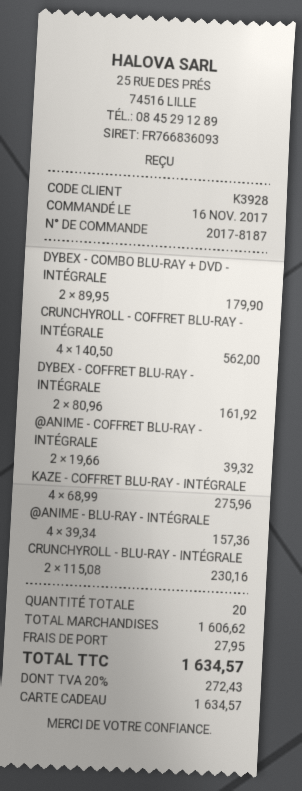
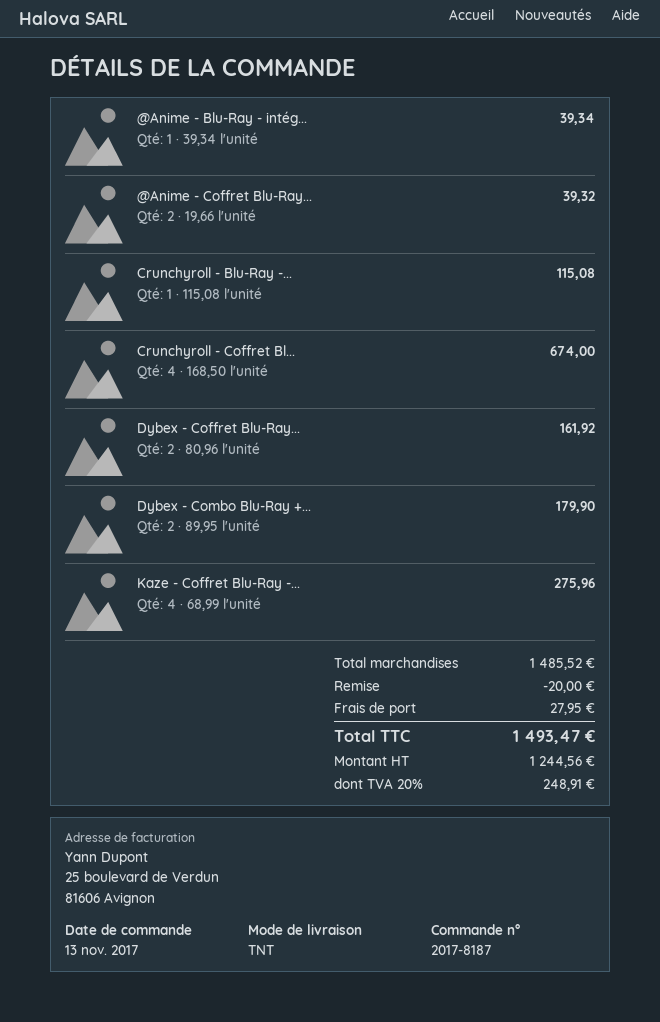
order date: 2017-11-16 -> 2017-11-13
CRUNCHYROLL - COFFRET BLU-RAY - INTÉGRALE: 4 x 140.50 = 562.00 -> 4 x 168.50 = 674.00
@ANIME - BLU-RAY - INTÉGRALE: 4 x 39.34 = 157.36 -> 1 x 39.34 = 39.34
CRUNCHYROLL - BLU-RAY - INTÉGRALE: 2 x 115.08 = 230.16 -> 1 x 115.08 = 115.08
subtotal: 1606.62 -> 1485.52
discount: none -> 20.00
tax: 20% = 272.43 -> 20% = 248.91
total: 1634.57 -> 1493.47

